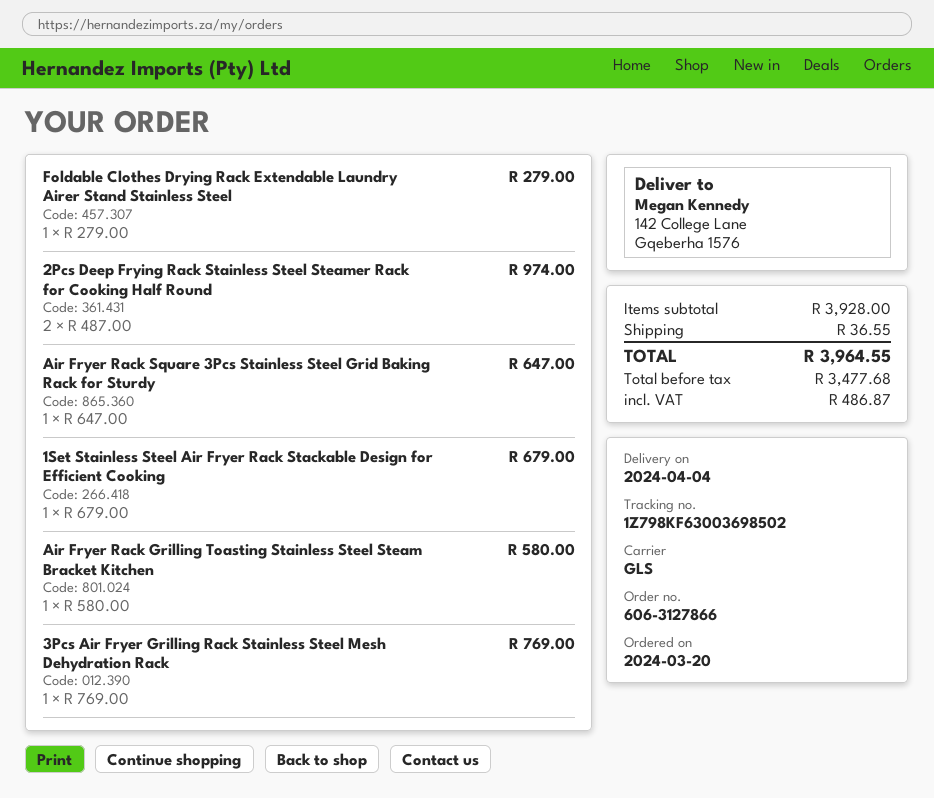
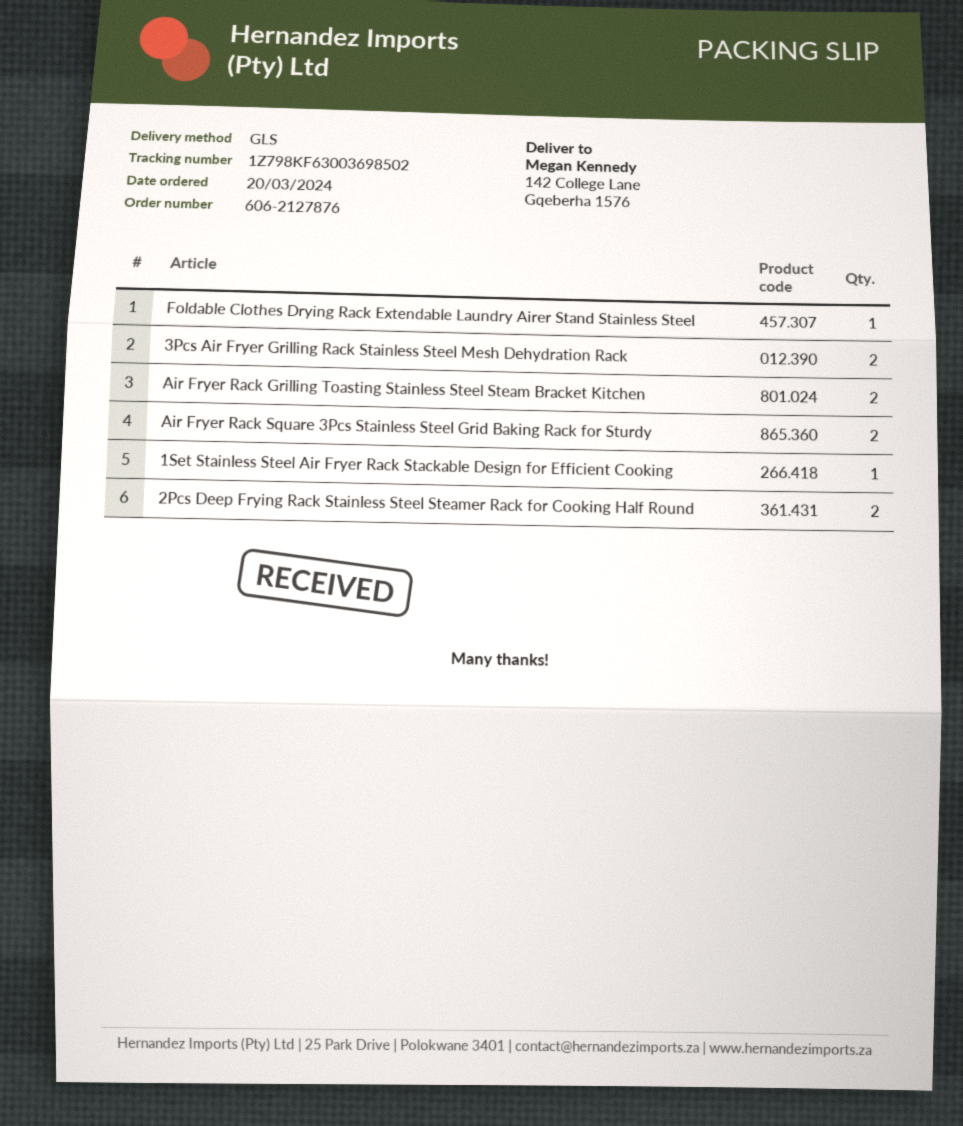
order number: 606-3127866 -> 606-2127876
Air Fryer Rack Square 3Pcs Stainless Steel Grid Baking Rack for Sturdy: 1 -> 2
Air Fryer Rack Grilling Toasting Stainless Steel Steam Bracket Kitchen: 1 -> 2
3Pcs Air Fryer Grilling Rack Stainless Steel Mesh Dehydration Rack: 1 -> 2

